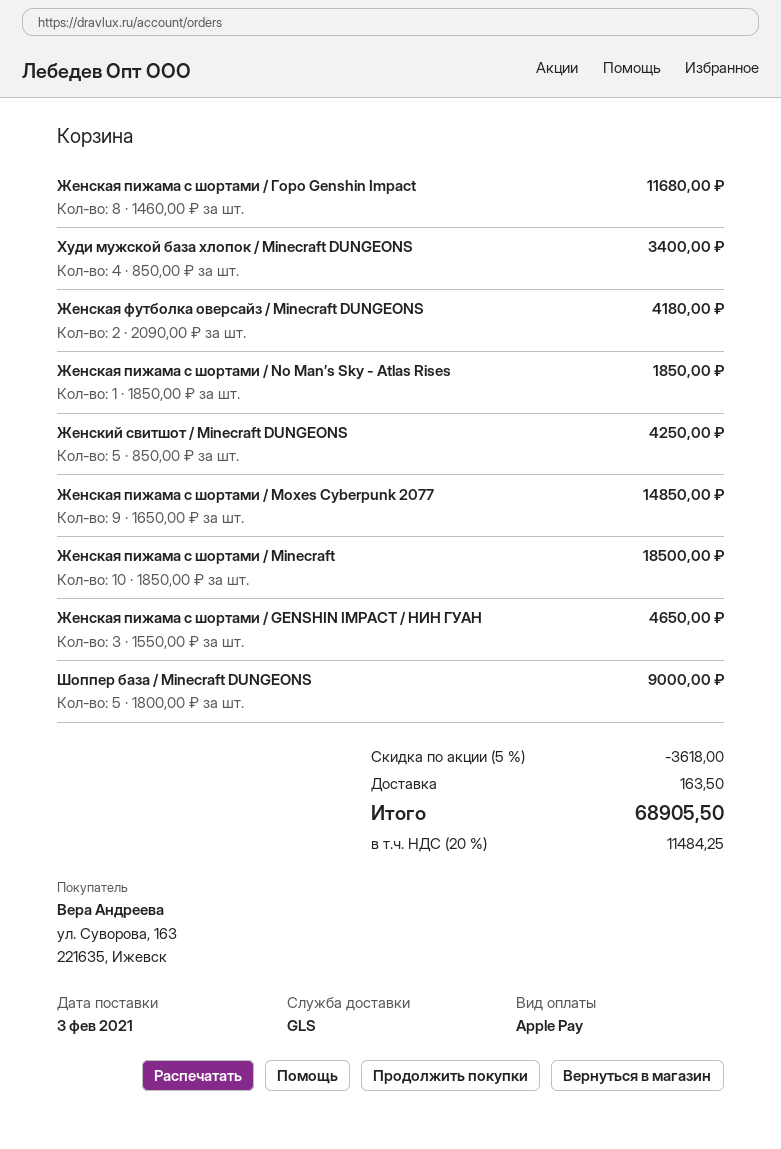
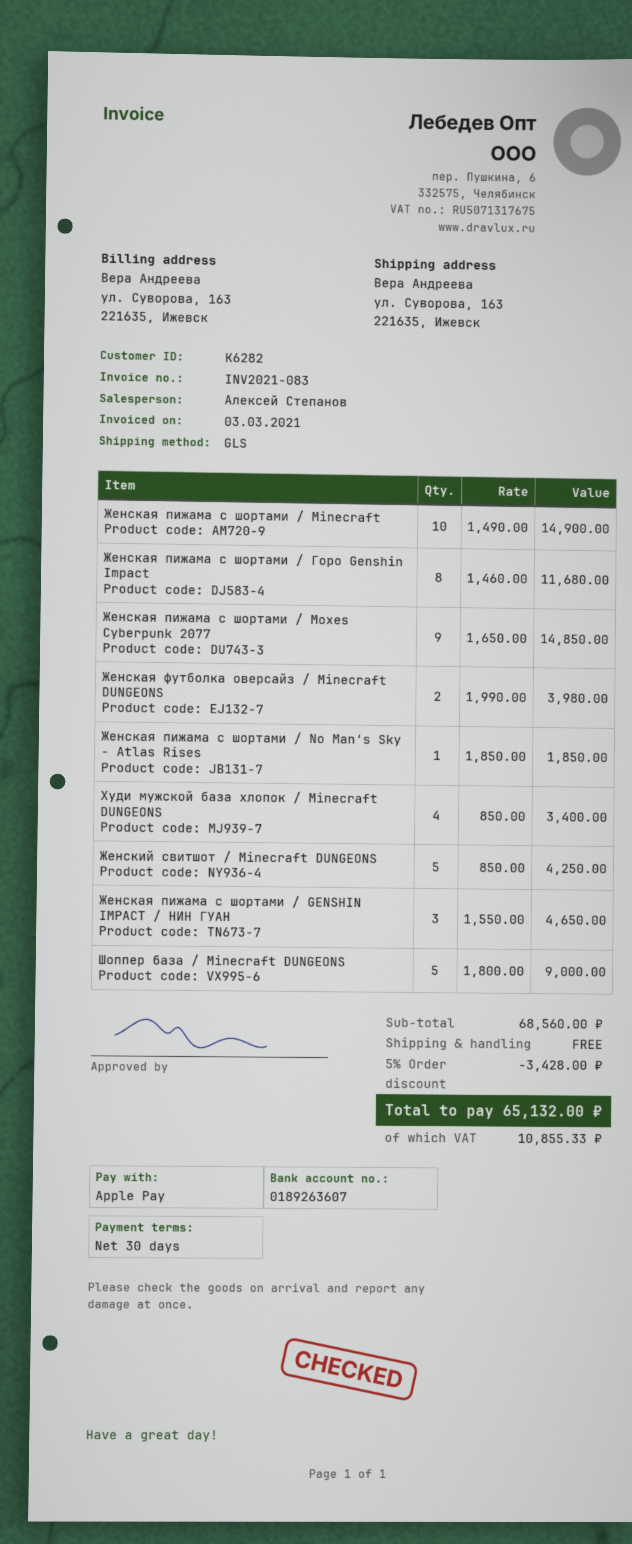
Женская футболка оверсайз / Minecraft DUNGEONS: 2 x 2090.00 = 4180.00 -> 2 x 1990.00 = 3980.00
Женская пижама с шортами / Minecraft: 10 x 1850.00 = 18500.00 -> 10 x 1490.00 = 14900.00
discount: 5% = 3618.00 -> 5% = 3428.00
shipping: 163.50 -> 0.00
tax: 11484.25 -> 10855.33
total: 68905.50 -> 65132.00

